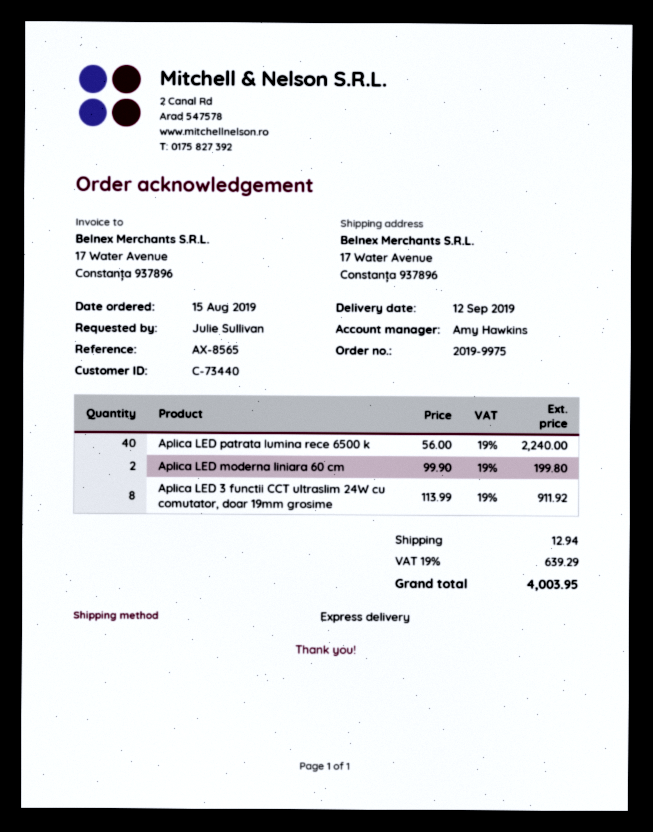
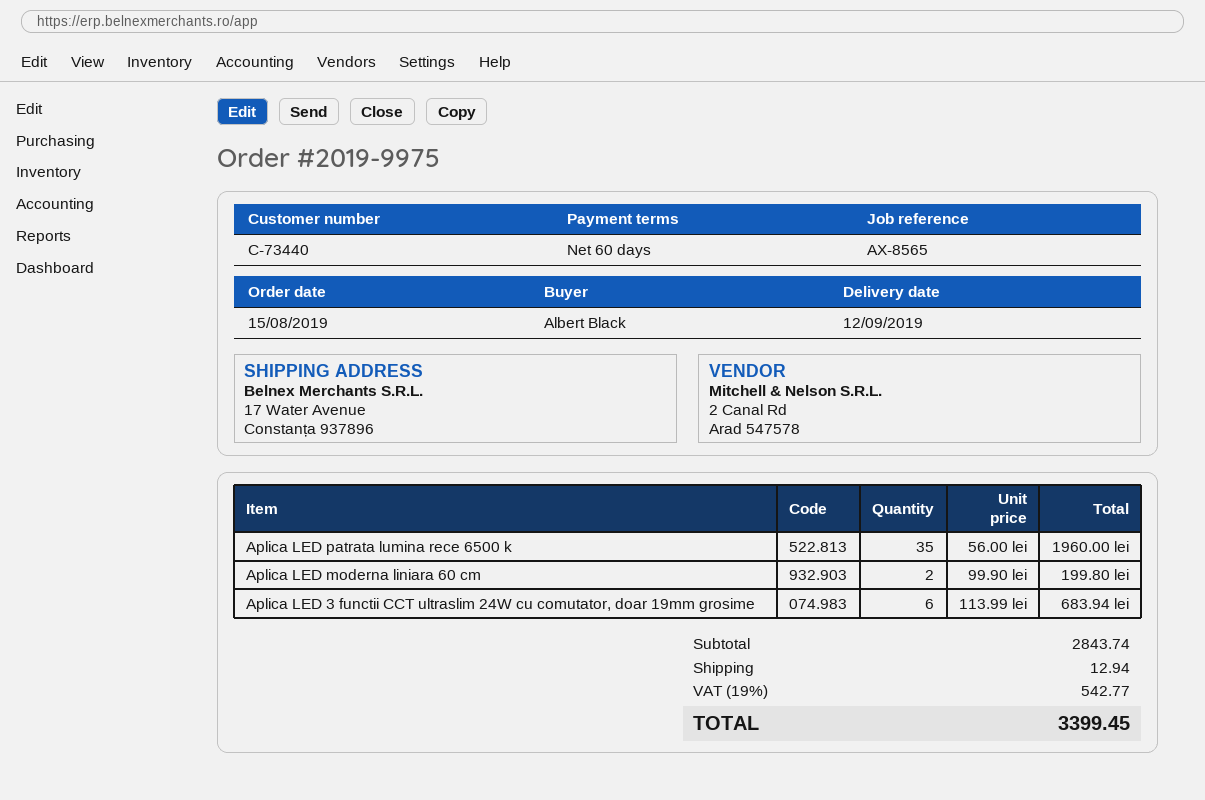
ordered by: Julie Sullivan -> Albert Black
Aplica LED patrata lumina rece 6500 k: 40 x 56.00 = 2240.00 -> 35 x 56.00 = 1960.00
Aplica LED 3 functii CCT ultraslim 24W cu comutator, doar 19mm grosime: 8 x 113.99 = 911.92 -> 6 x 113.99 = 683.94
tax: 19% = 639.29 -> 19% = 542.77
total: 4003.95 -> 3399.45

